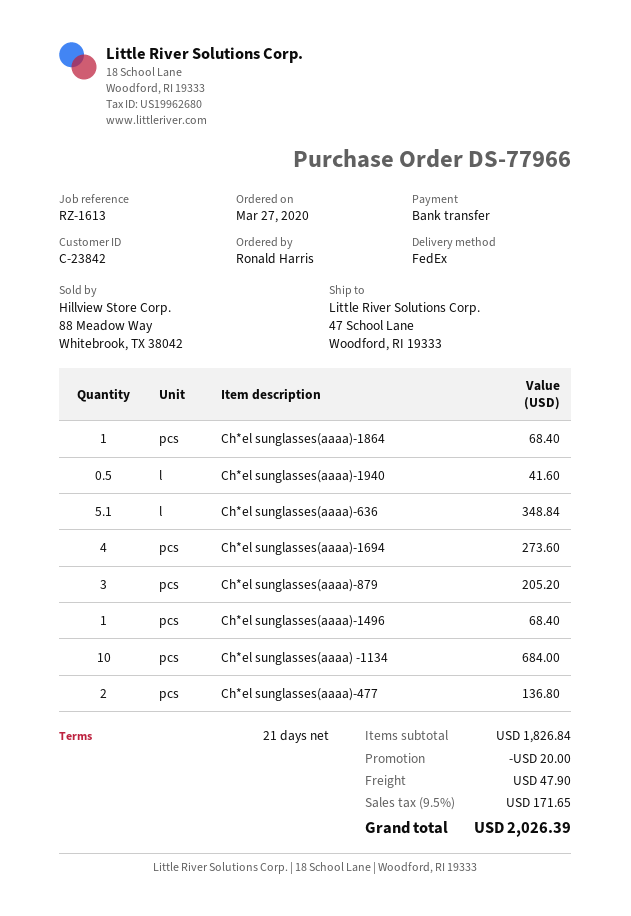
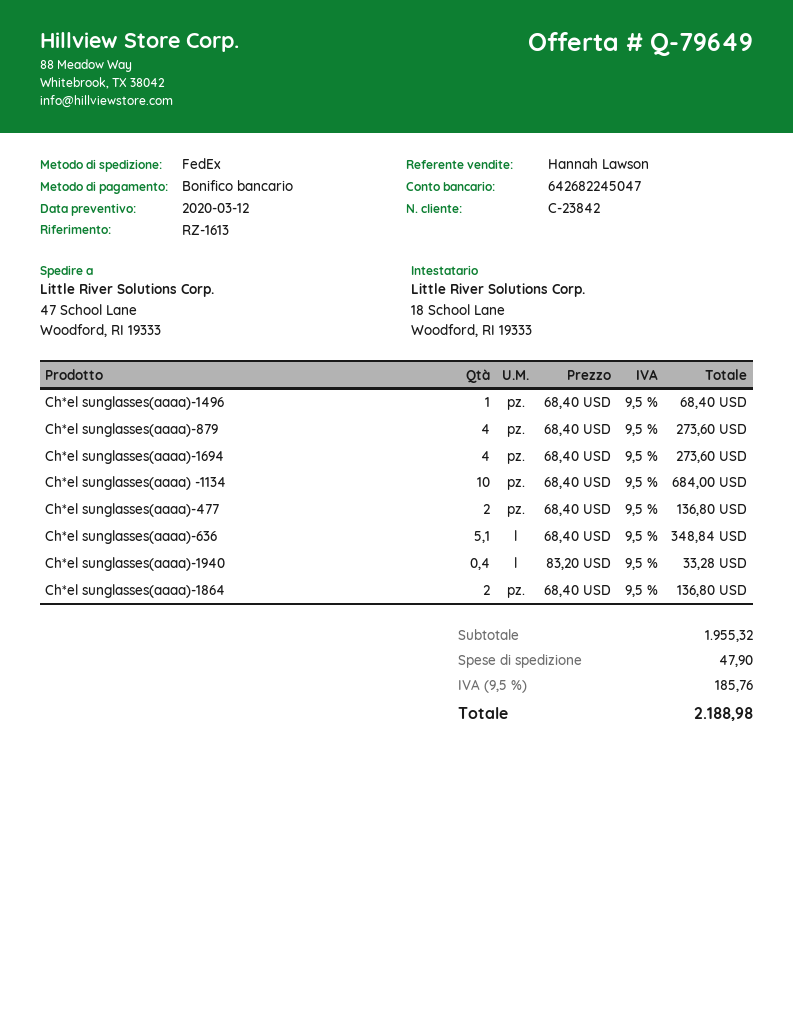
Ch*el sunglasses(aaaa)-1864: 1 for 68.40 -> 2 for 136.80
Ch*el sunglasses(aaaa)-1940: 0.5 for 41.60 -> 0.4 for 33.28
Ch*el sunglasses(aaaa)-879: 3 for 205.20 -> 4 for 273.60
subtotal: 1826.84 -> 1955.32
discount: 20.00 -> none
tax: 9.5% = 171.65 -> 9.5% = 185.76
total: 2026.39 -> 2188.98

